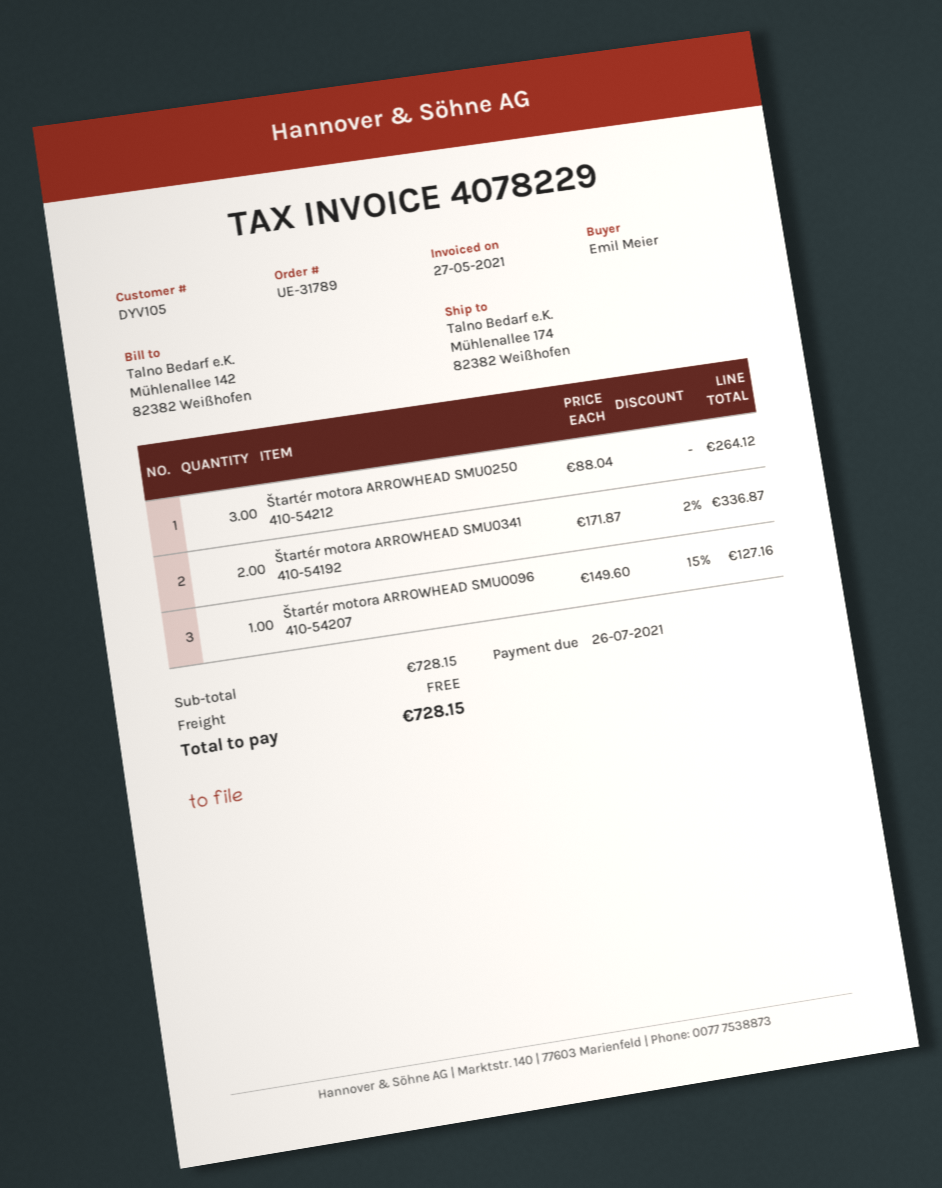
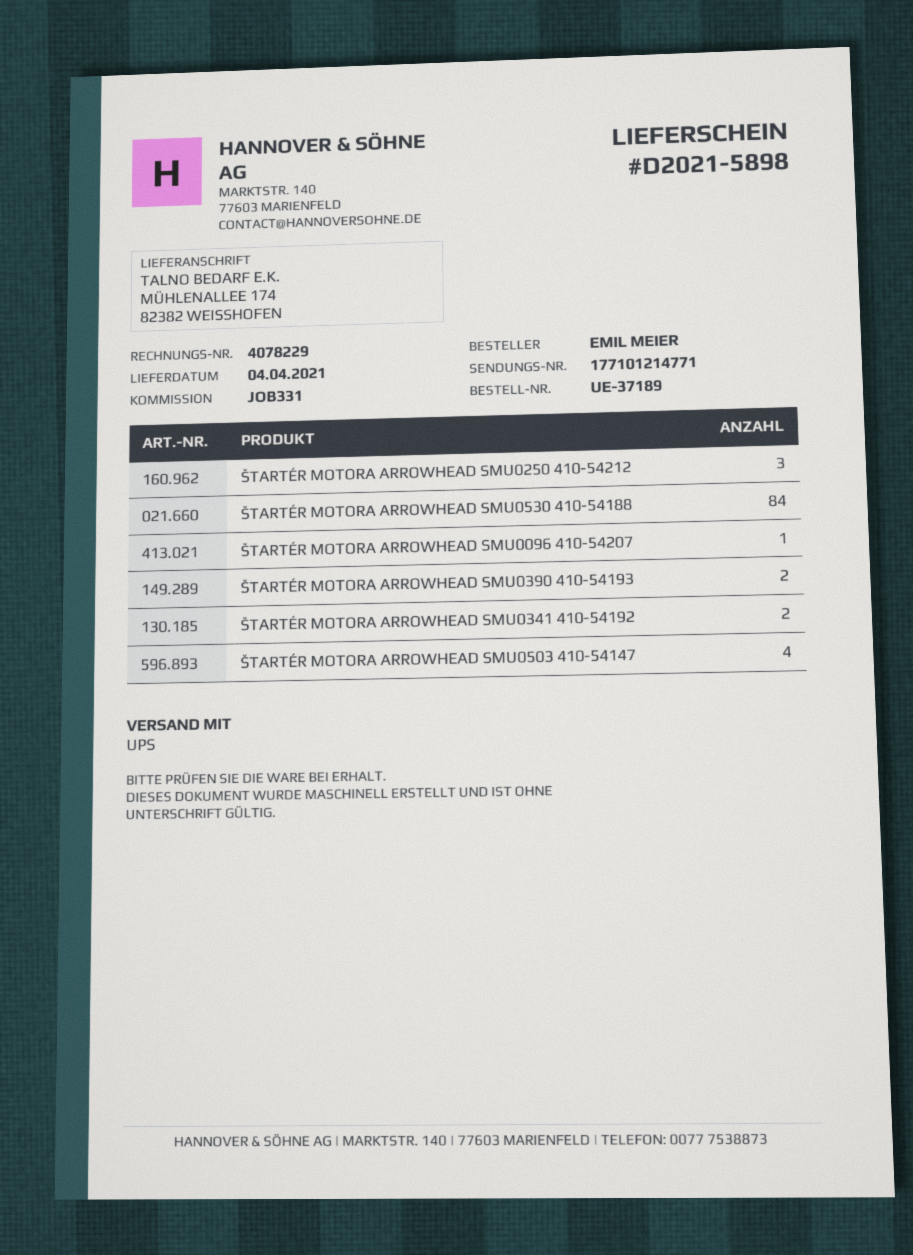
order number: UE-31789 -> UE-37189
ŠTARTÉR MOTORA ARROWHEAD SMU0530 410-54188: none -> 84
ŠTARTÉR MOTORA ARROWHEAD SMU0390 410-54193: none -> 2
ŠTARTÉR MOTORA ARROWHEAD SMU0503 410-54147: none -> 4

